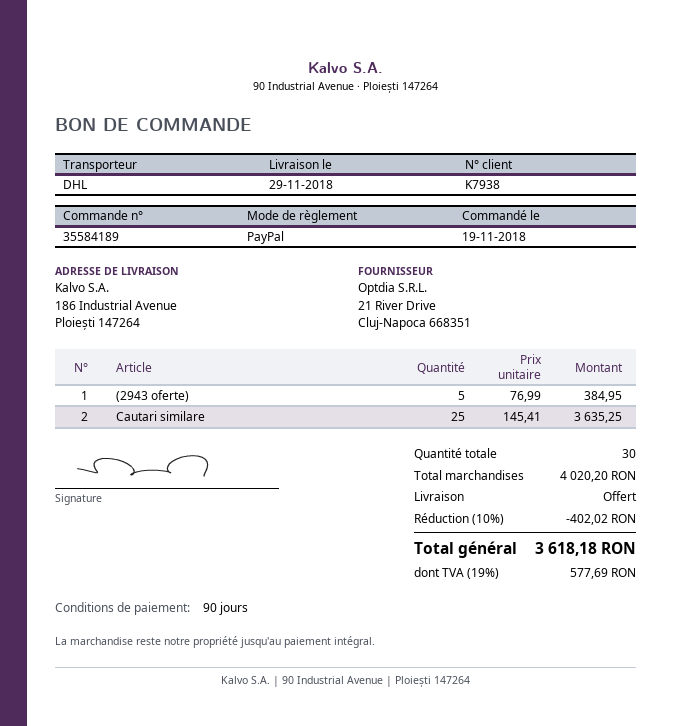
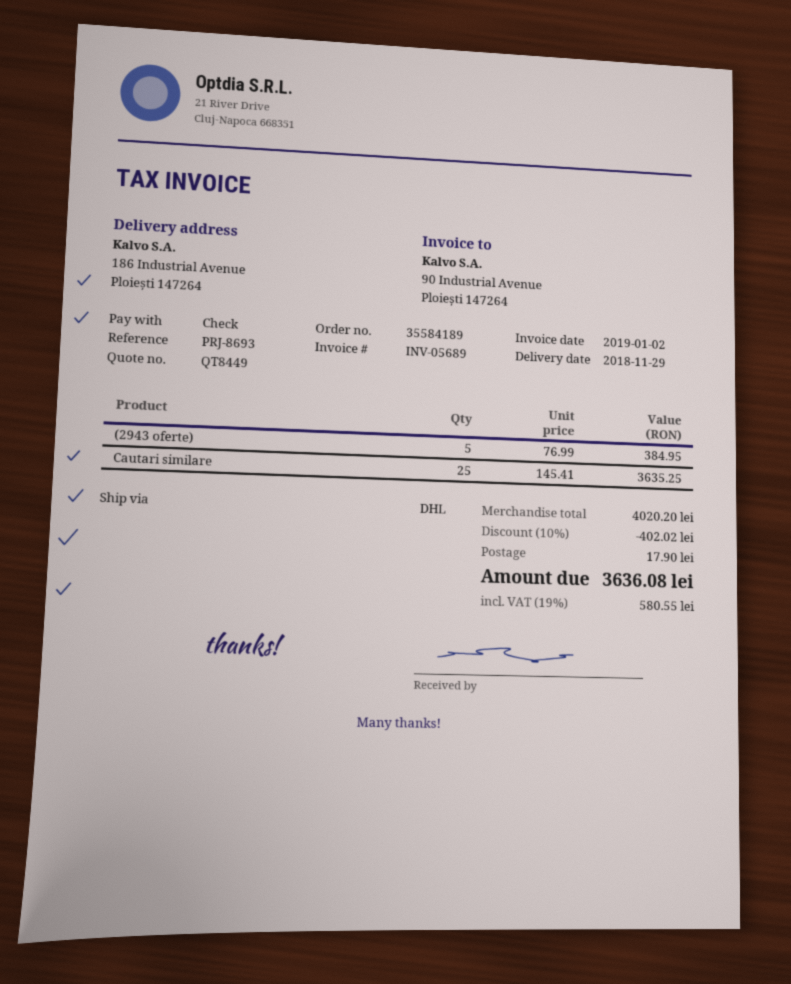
payment method: PayPal -> cheque
shipping: 0.00 -> 17.90
tax: 19% = 577.69 -> 19% = 580.55
total: 3618.18 -> 3636.08

